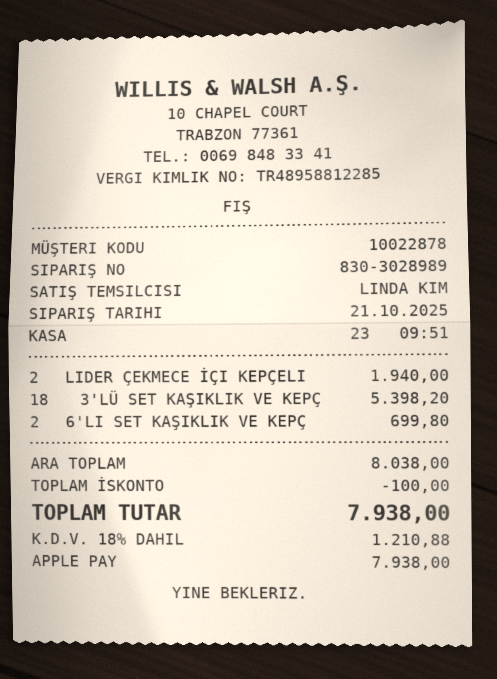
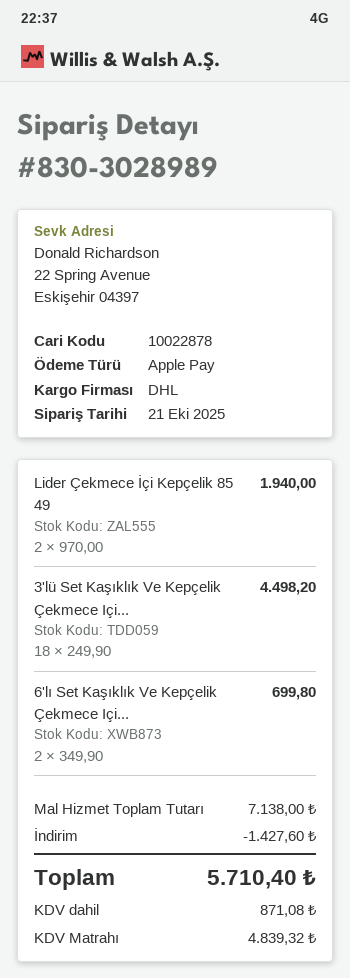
3'LÜ SET KAŞIKLIK VE KEPÇ: 18 for 5398.20 -> 18 for 4498.20
subtotal: 8038.00 -> 7138.00
discount: 100.00 -> 1427.60
tax: 1210.88 -> 871.08
total: 7938.00 -> 5710.40

